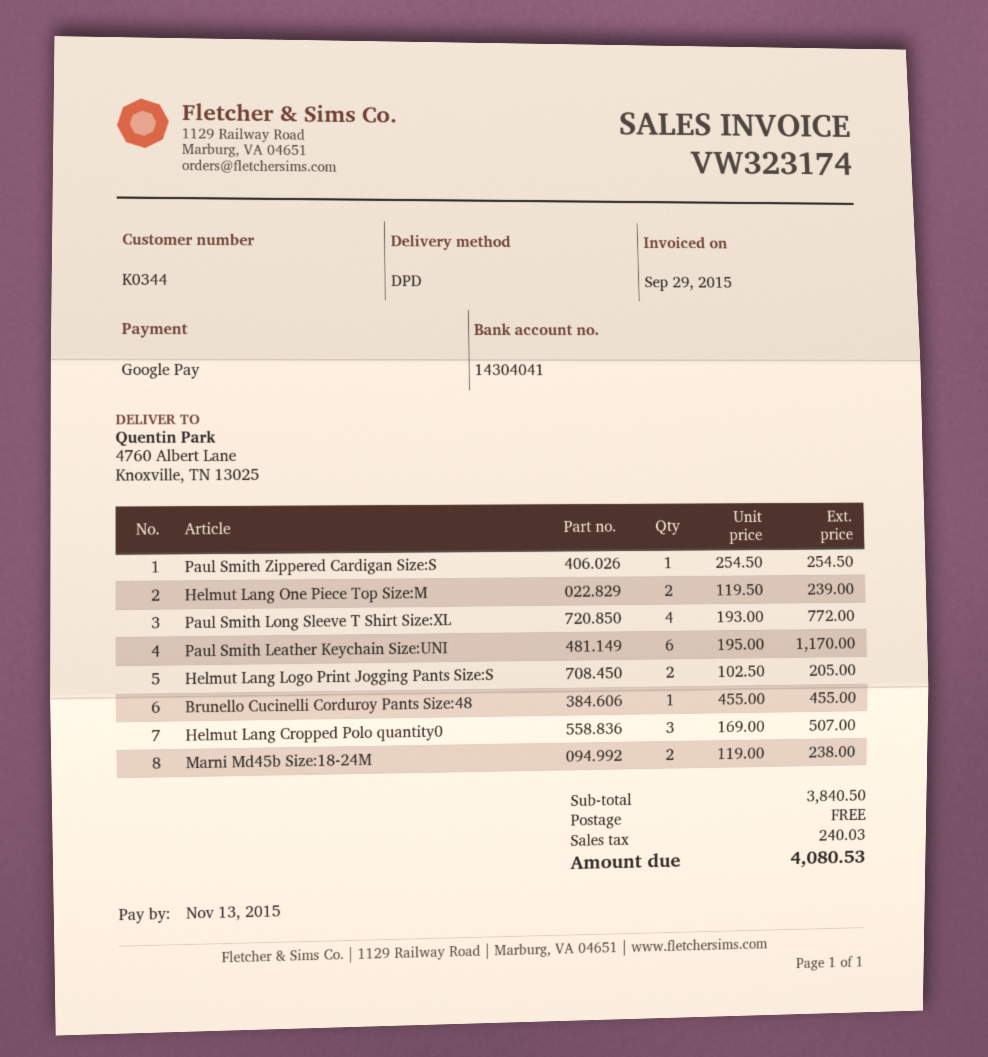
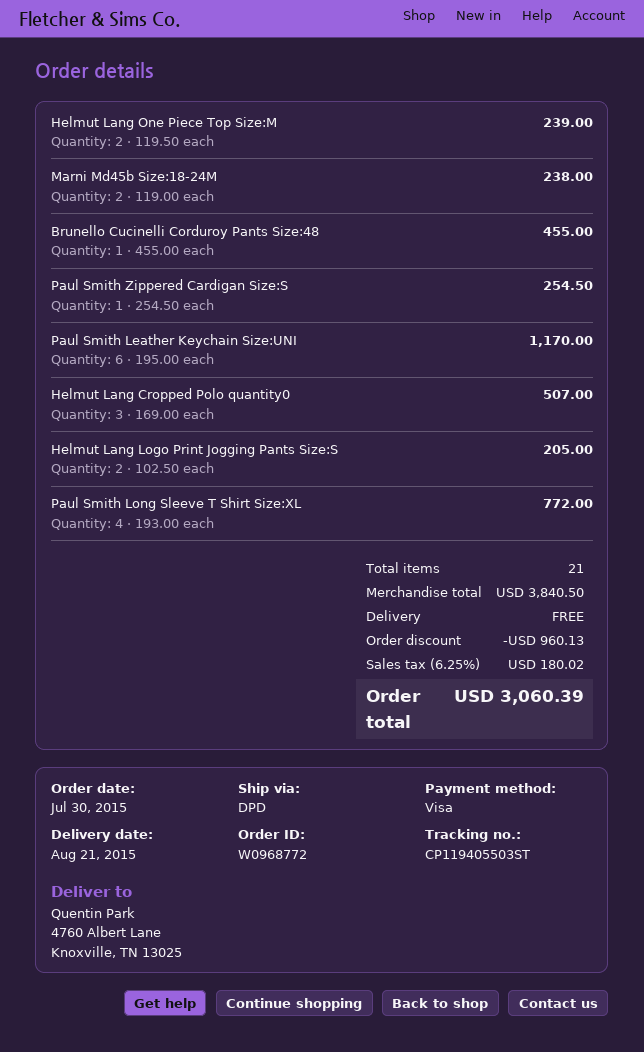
payment method: Google Pay -> Visa
discount: none -> 960.13
tax: 240.03 -> 180.02
total: 4080.53 -> 3060.39

